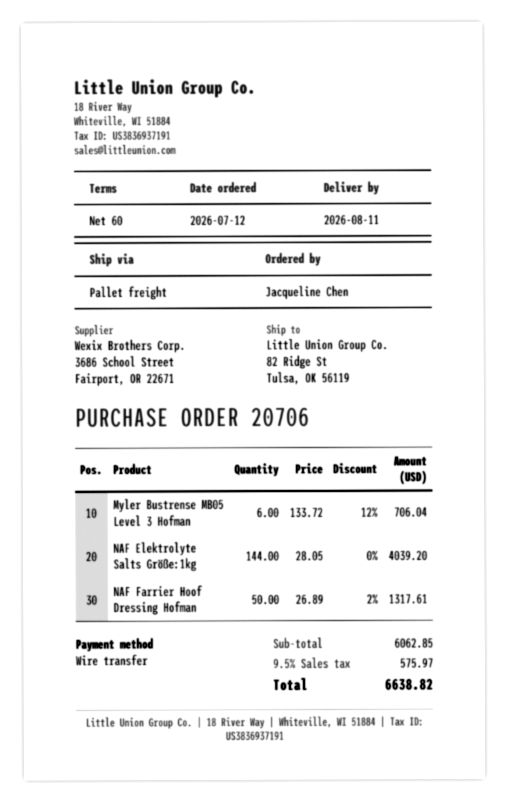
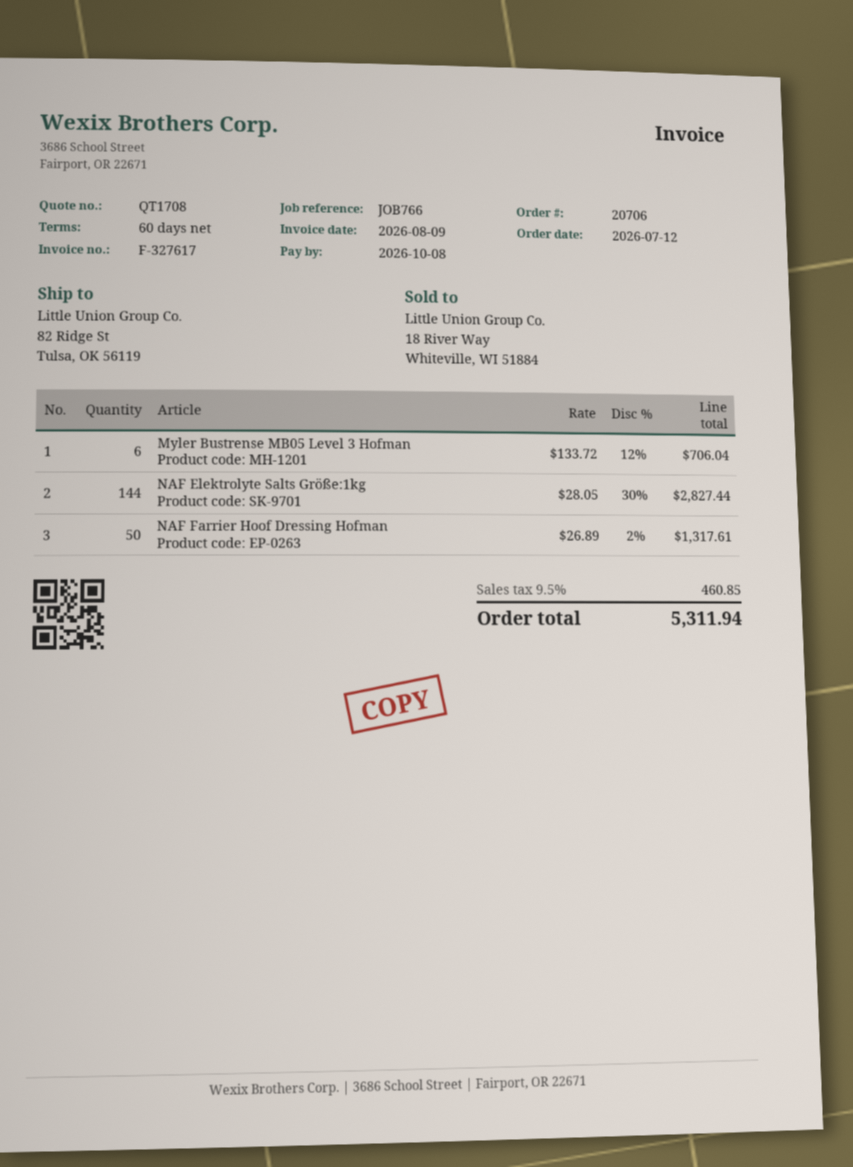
NAF Elektrolyte Salts Größe:1kg: 144 x 28.05 = 4039.20 -> 144 x 28.05 - 30% = 2827.44
tax: 9.5% = 575.97 -> 9.5% = 460.85
total: 6638.82 -> 5311.94

